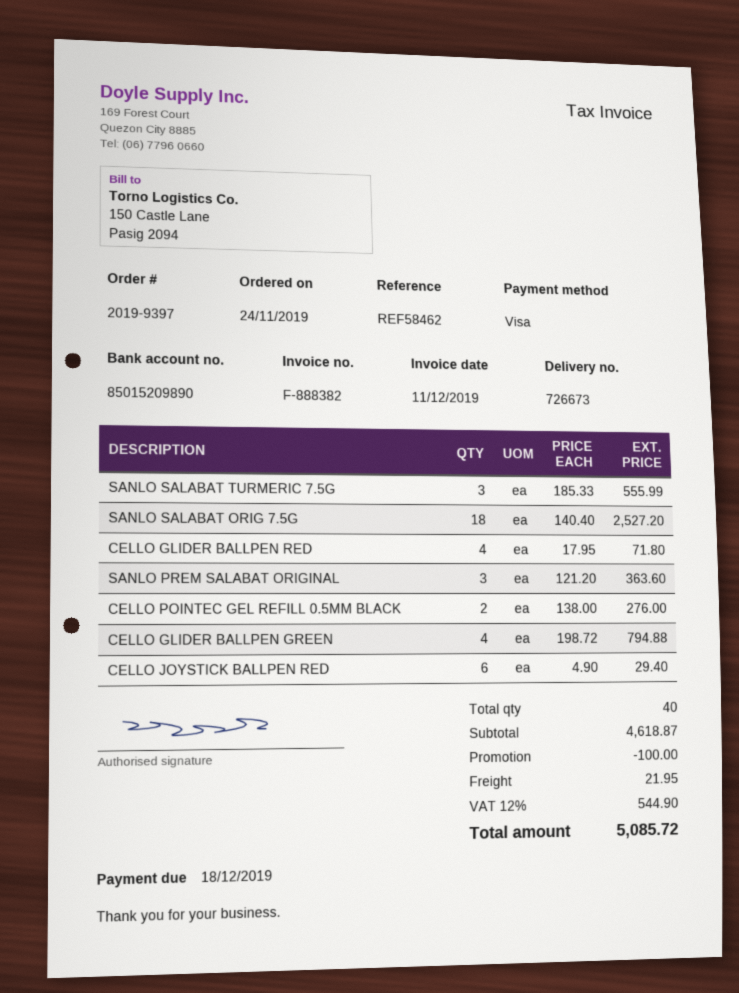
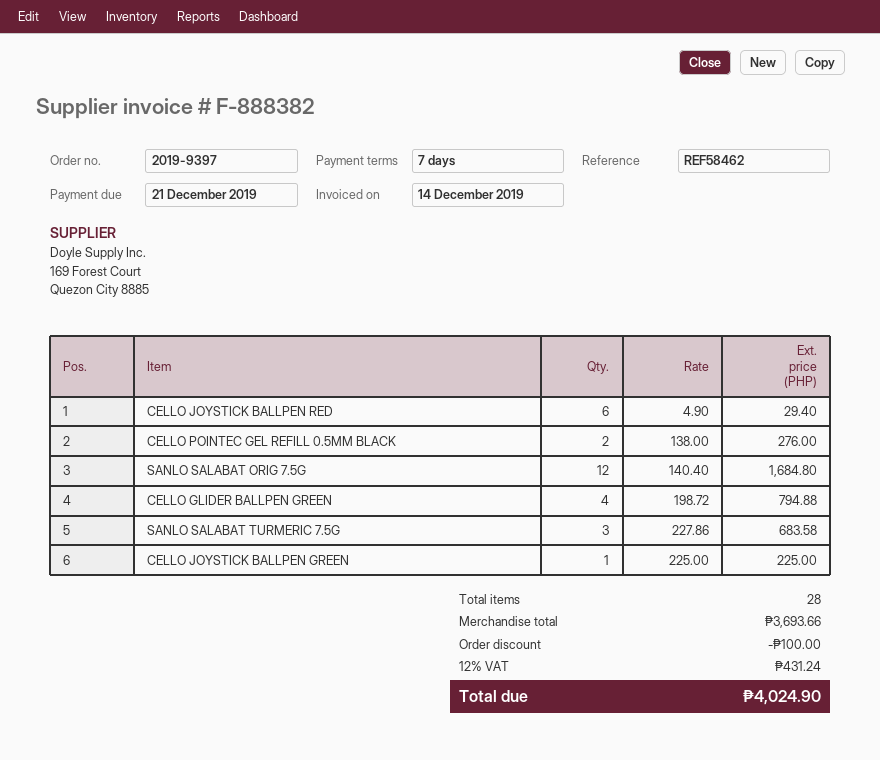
invoice date: 2019-12-11 -> 2019-12-14
due date: 2019-12-18 -> 2019-12-21
SANLO SALABAT TURMERIC 7.5G: 3 x 185.33 = 555.99 -> 3 x 227.86 = 683.58
SANLO SALABAT ORIG 7.5G: 18 x 140.40 = 2527.20 -> 12 x 140.40 = 1684.80
CELLO GLIDER BALLPEN RED: 4 x 17.95 = 71.80 -> none
SANLO PREM SALABAT ORIGINAL: 3 x 121.20 = 363.60 -> none
CELLO JOYSTICK BALLPEN GREEN: none -> 1 x 225.00 = 225.00
total quantity: 40 -> 28
subtotal: 4618.87 -> 3693.66
shipping: 21.95 -> none
tax: 12% = 544.90 -> 12% = 431.24
total: 5085.72 -> 4024.90

